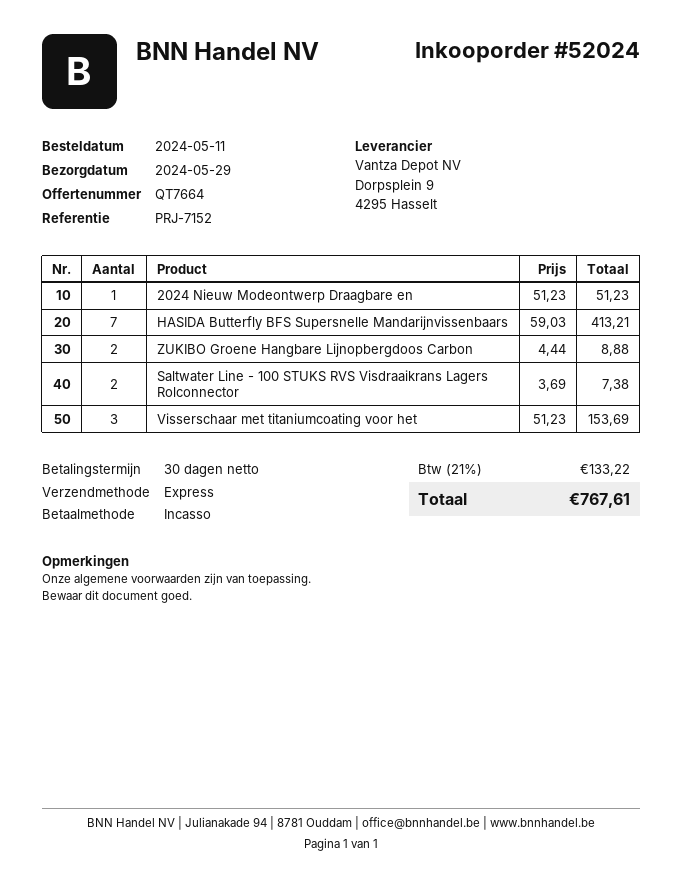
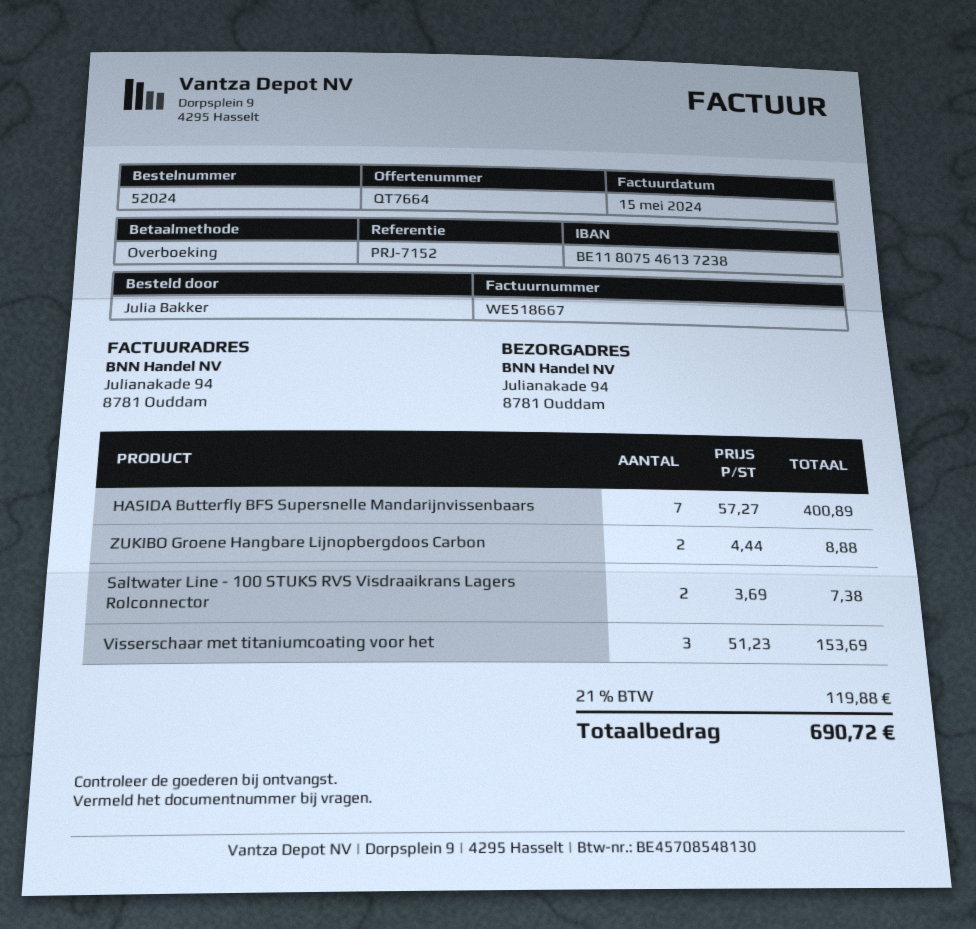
payment method: direct debit -> bank transfer
2024 Nieuw Modeontwerp Draagbare en: 1 x 51.23 = 51.23 -> none
HASIDA Butterfly BFS Supersnelle Mandarijnvissenbaars: 7 x 59.03 = 413.21 -> 7 x 57.27 = 400.89
tax: 21% = 133.22 -> 21% = 119.88
total: 767.61 -> 690.72

